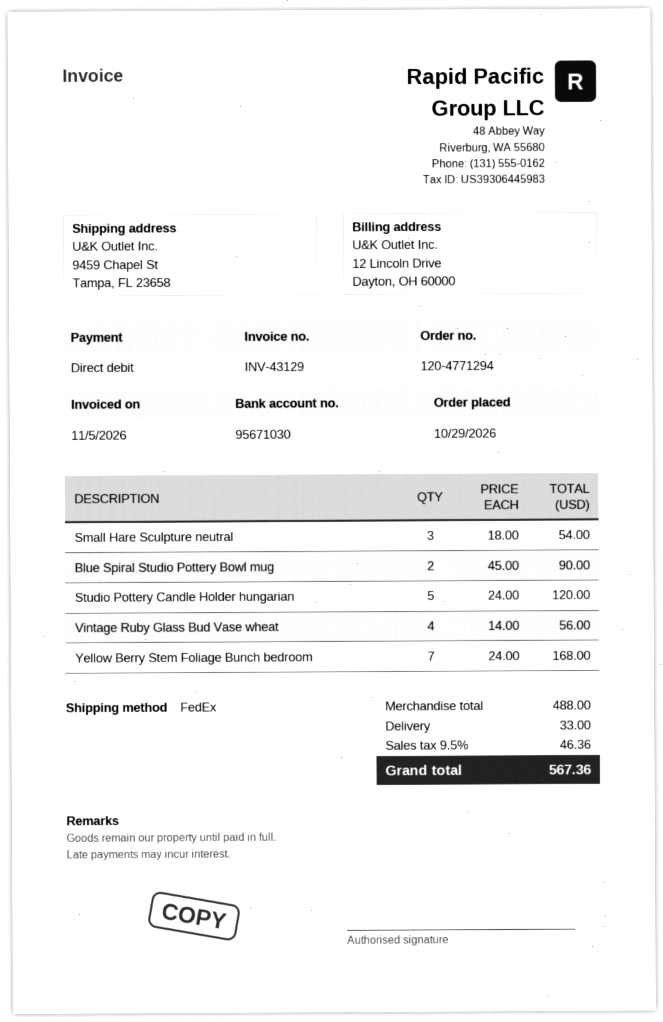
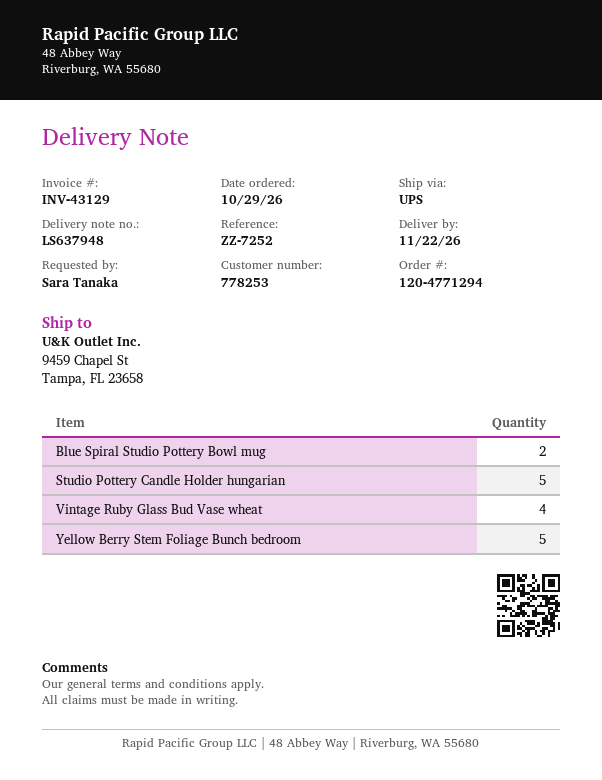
shipping method: FedEx -> UPS
Small Hare Sculpture neutral: 3 -> none
Yellow Berry Stem Foliage Bunch bedroom: 7 -> 5

